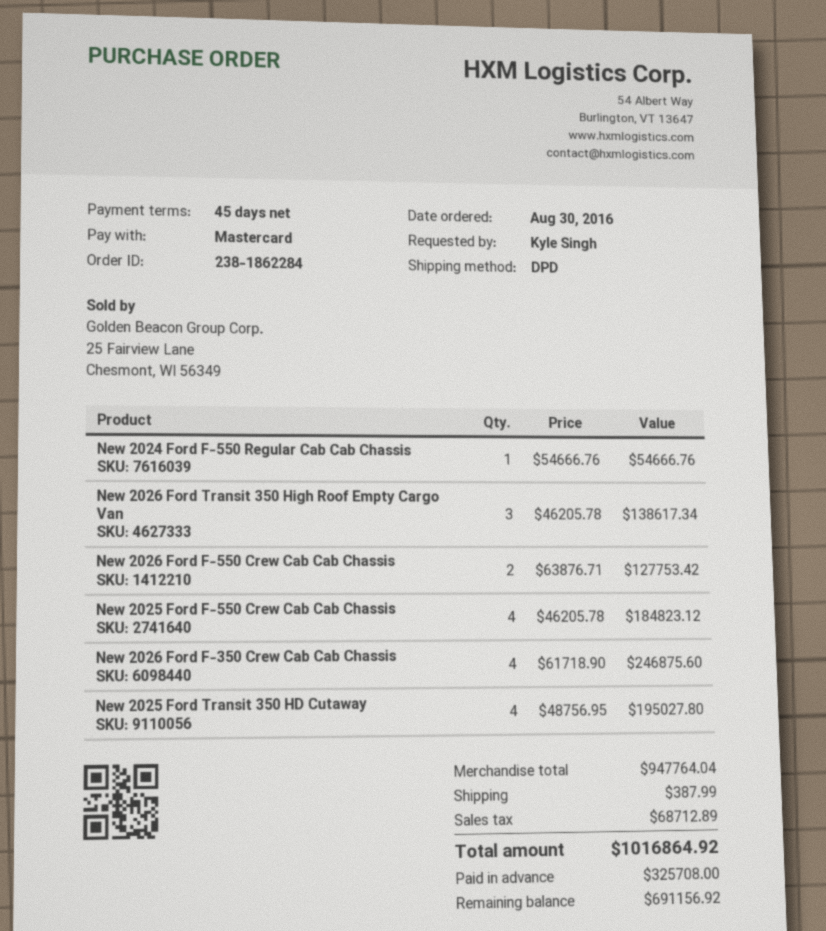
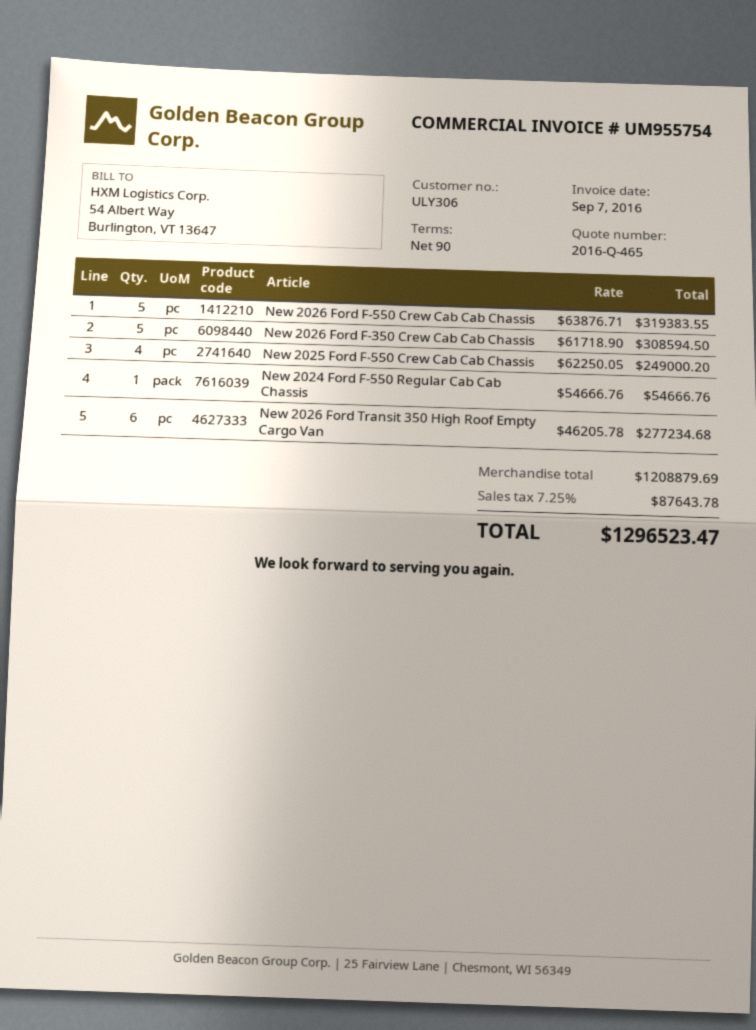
payment terms: 45 days -> 90 days
New 2026 Ford Transit 350 High Roof Empty Cargo Van: 3 x 46205.78 = 138617.34 -> 6 x 46205.78 = 277234.68
New 2026 Ford F-550 Crew Cab Cab Chassis: 2 x 63876.71 = 127753.42 -> 5 x 63876.71 = 319383.55
New 2025 Ford F-550 Crew Cab Cab Chassis: 4 x 46205.78 = 184823.12 -> 4 x 62250.05 = 249000.20
New 2026 Ford F-350 Crew Cab Cab Chassis: 4 x 61718.90 = 246875.60 -> 5 x 61718.90 = 308594.50
New 2025 Ford Transit 350 HD Cutaway: 4 x 48756.95 = 195027.80 -> none
subtotal: 947764.04 -> 1208879.69
shipping: 387.99 -> none
tax: 68712.89 -> 87643.78
total: 1016864.92 -> 1296523.47

